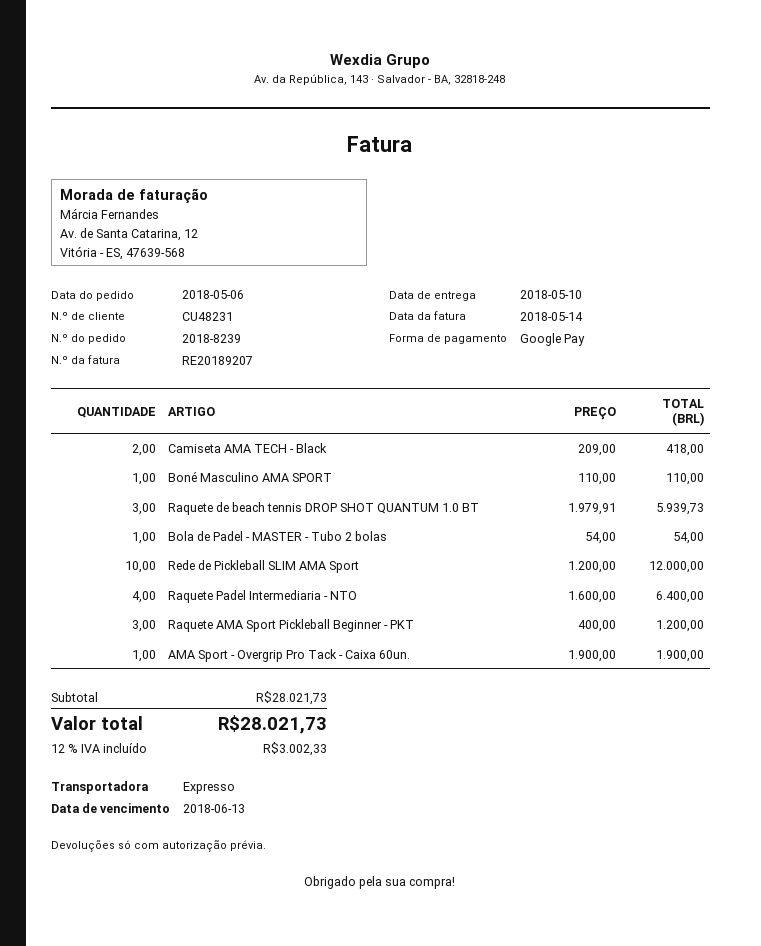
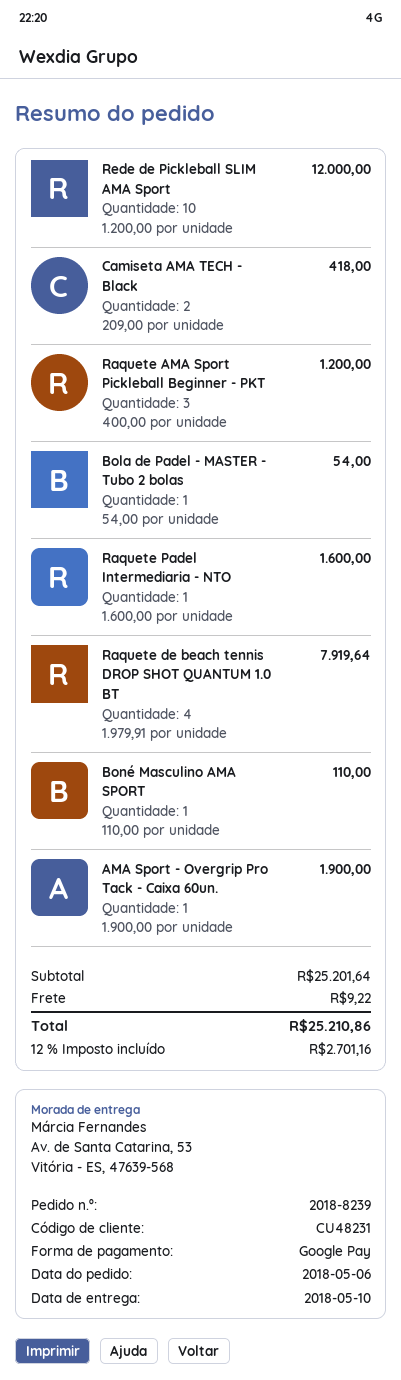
Raquete de beach tennis DROP SHOT QUANTUM 1.0 BT: 3 x 1979.91 = 5939.73 -> 4 x 1979.91 = 7919.64
Raquete Padel Intermediaria - NTO: 4 x 1600.00 = 6400.00 -> 1 x 1600.00 = 1600.00
subtotal: 28021.73 -> 25201.64
shipping: none -> 9.22
tax: 12% = 3002.33 -> 12% = 2701.16
total: 28021.73 -> 25210.86

